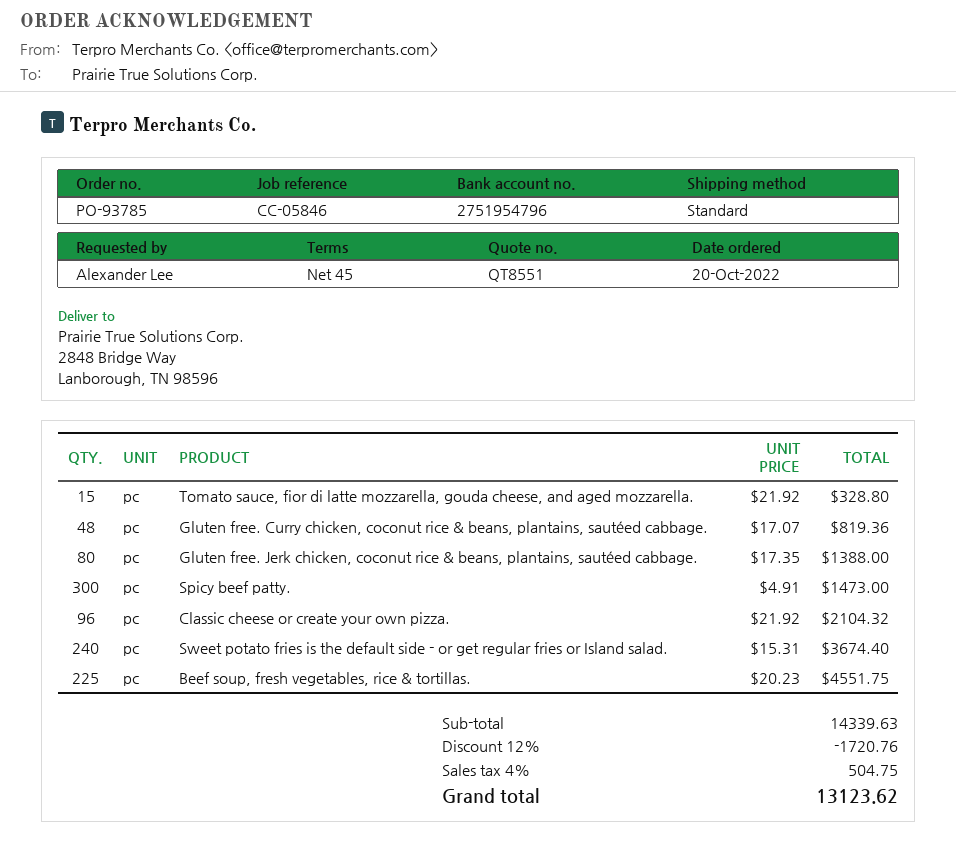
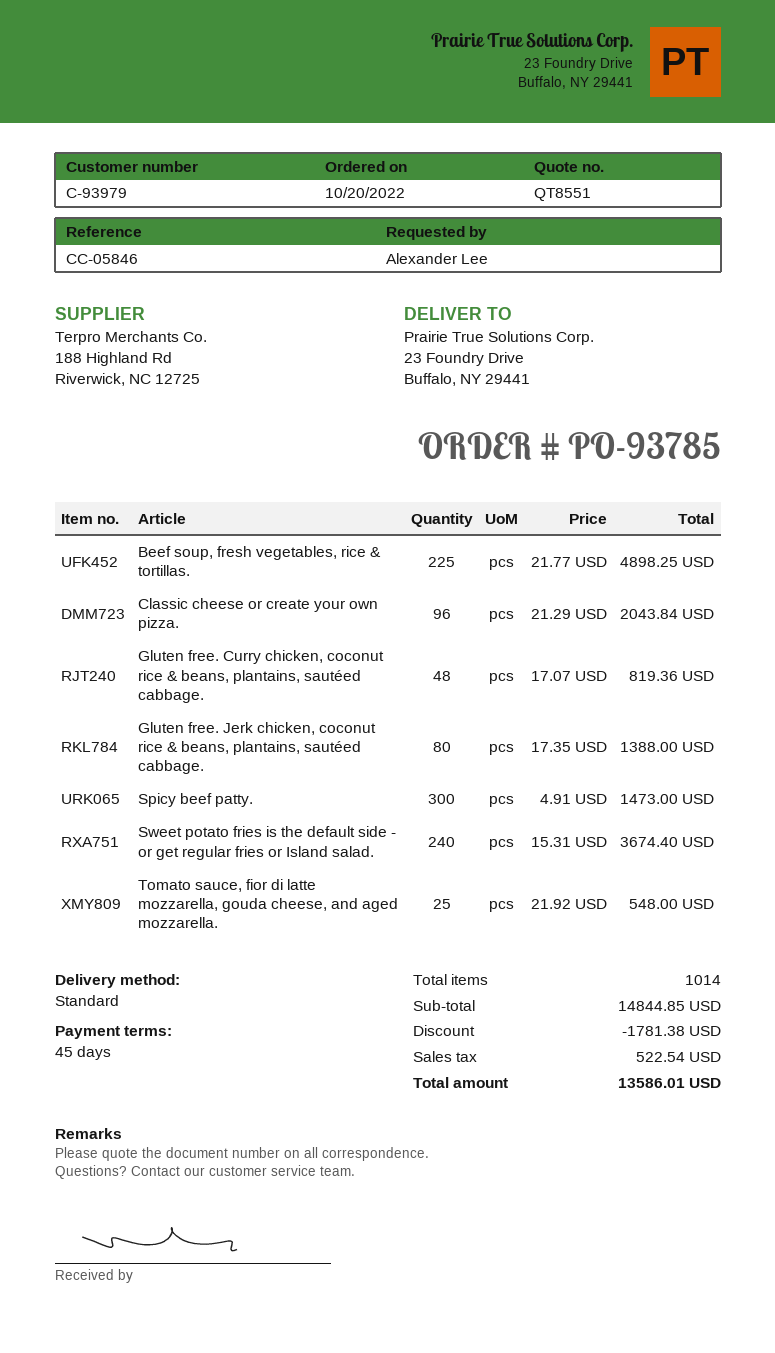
ship to: 2848 Bridge Way, Lanborough, TN 98596 -> 23 Foundry Drive, Buffalo, NY 29441
Tomato sauce, fior di latte mozzarella, gouda cheese, and aged mozzarella.: 15 x 21.92 = 328.80 -> 25 x 21.92 = 548.00
Classic cheese or create your own pizza.: 96 x 21.92 = 2104.32 -> 96 x 21.29 = 2043.84
Beef soup, fresh vegetables, rice & tortillas.: 225 x 20.23 = 4551.75 -> 225 x 21.77 = 4898.25
subtotal: 14339.63 -> 14844.85
discount: 1720.76 -> 1781.38
tax: 504.75 -> 522.54
total: 13123.62 -> 13586.01

